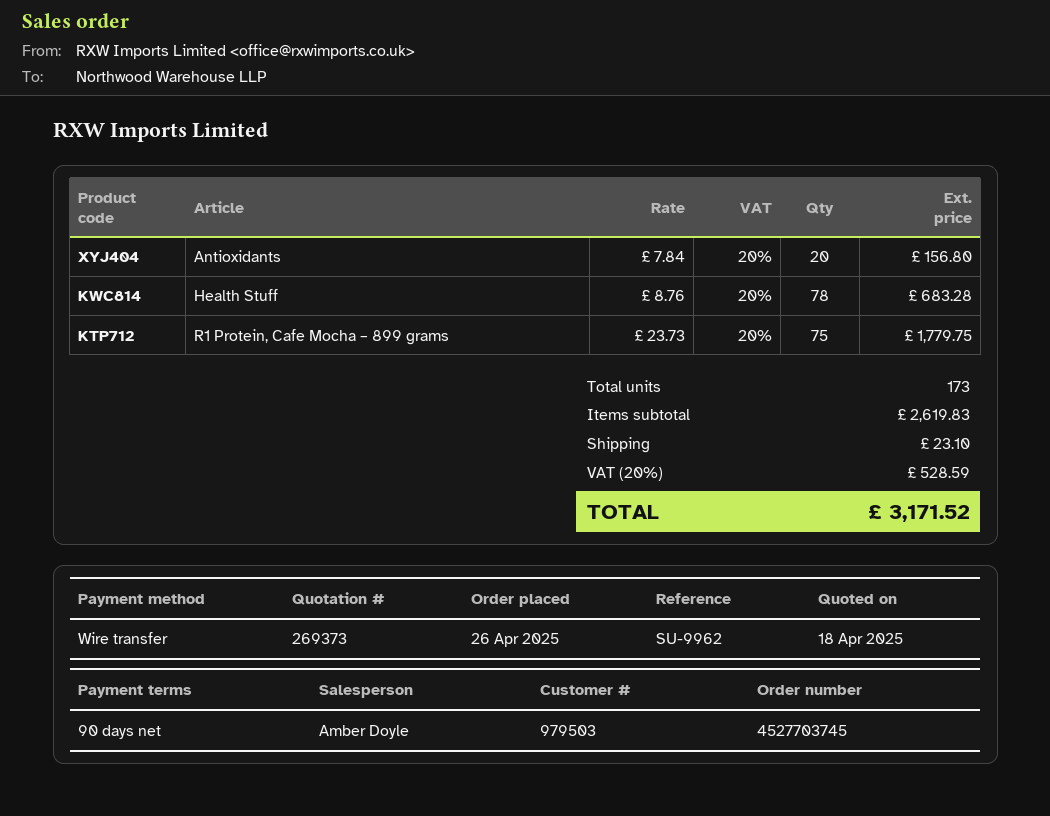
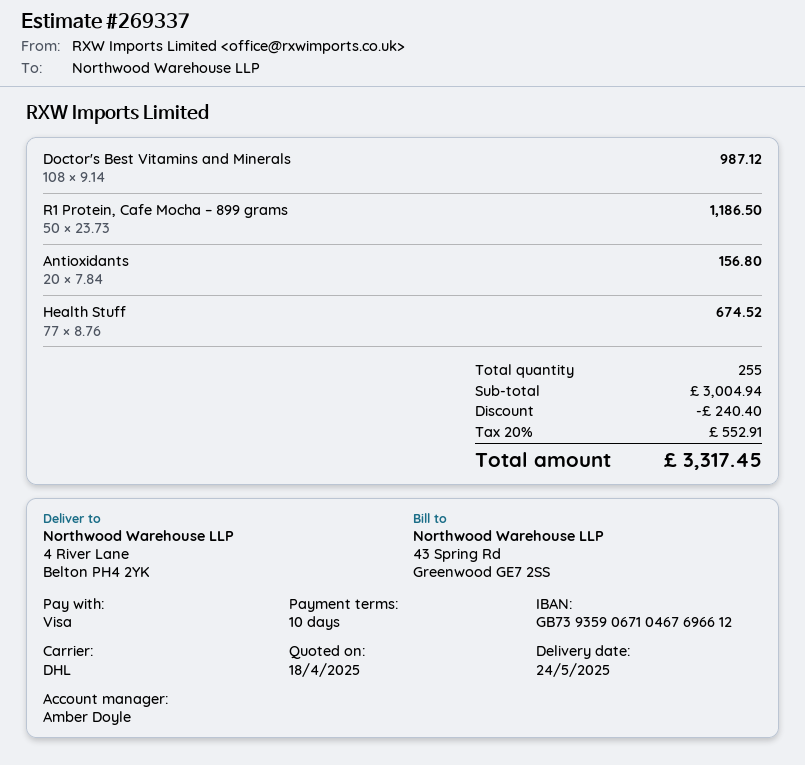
quote number: 269373 -> 269337
payment terms: 90 days -> 10 days
payment method: bank transfer -> Visa
Health Stuff: 78 x 8.76 = 683.28 -> 77 x 8.76 = 674.52
R1 Protein, Cafe Mocha – 899 grams: 75 x 23.73 = 1779.75 -> 50 x 23.73 = 1186.50
Doctor's Best Vitamins and Minerals: none -> 108 x 9.14 = 987.12
total quantity: 173 -> 255
subtotal: 2619.83 -> 3004.94
discount: none -> 240.40
shipping: 23.10 -> none
tax: 20% = 528.59 -> 20% = 552.91
total: 3171.52 -> 3317.45

